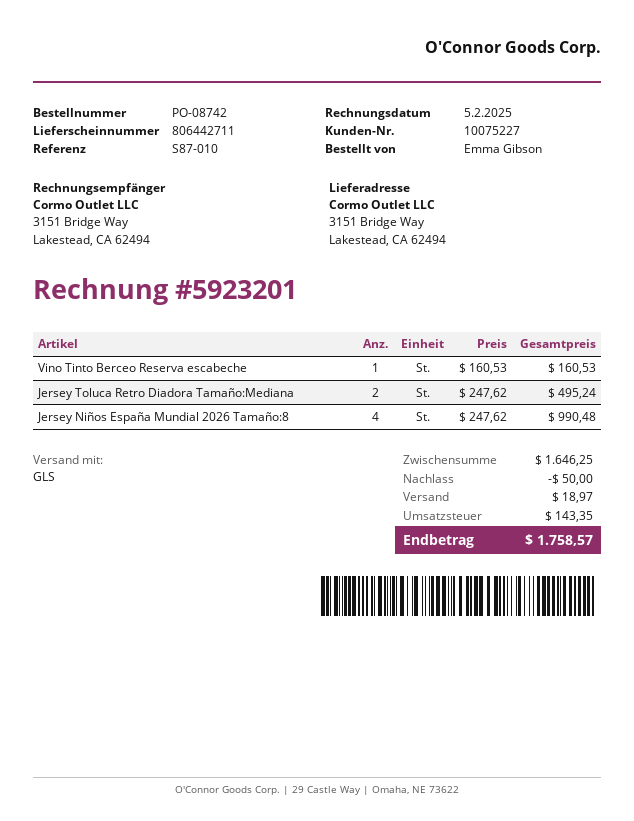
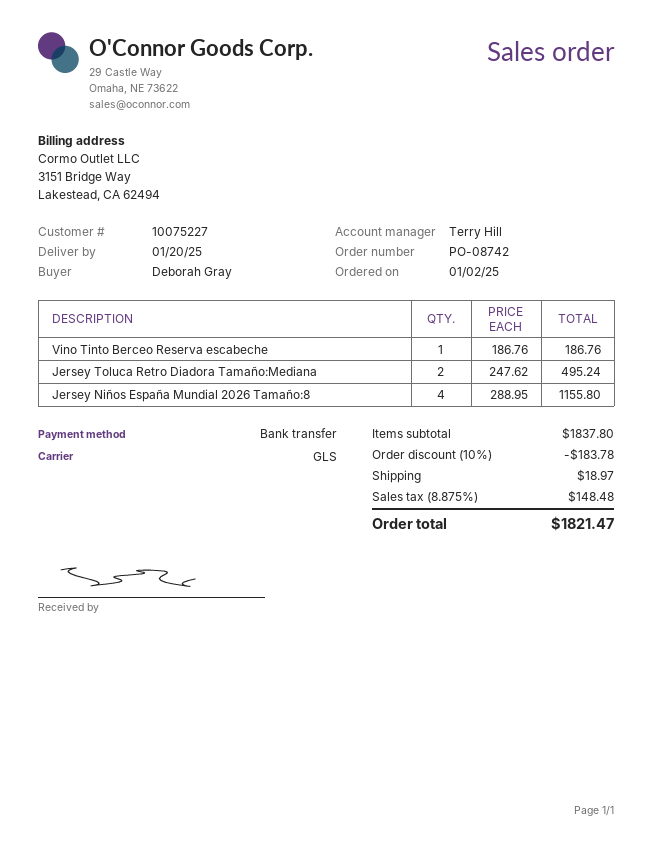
ordered by: Emma Gibson -> Deborah Gray
Vino Tinto Berceo Reserva escabeche: 1 x 160.53 = 160.53 -> 1 x 186.76 = 186.76
Jersey Niños España Mundial 2026 Tamaño:8: 4 x 247.62 = 990.48 -> 4 x 288.95 = 1155.80
subtotal: 1646.25 -> 1837.80
discount: 50.00 -> 183.78
tax: 143.35 -> 148.48
total: 1758.57 -> 1821.47

